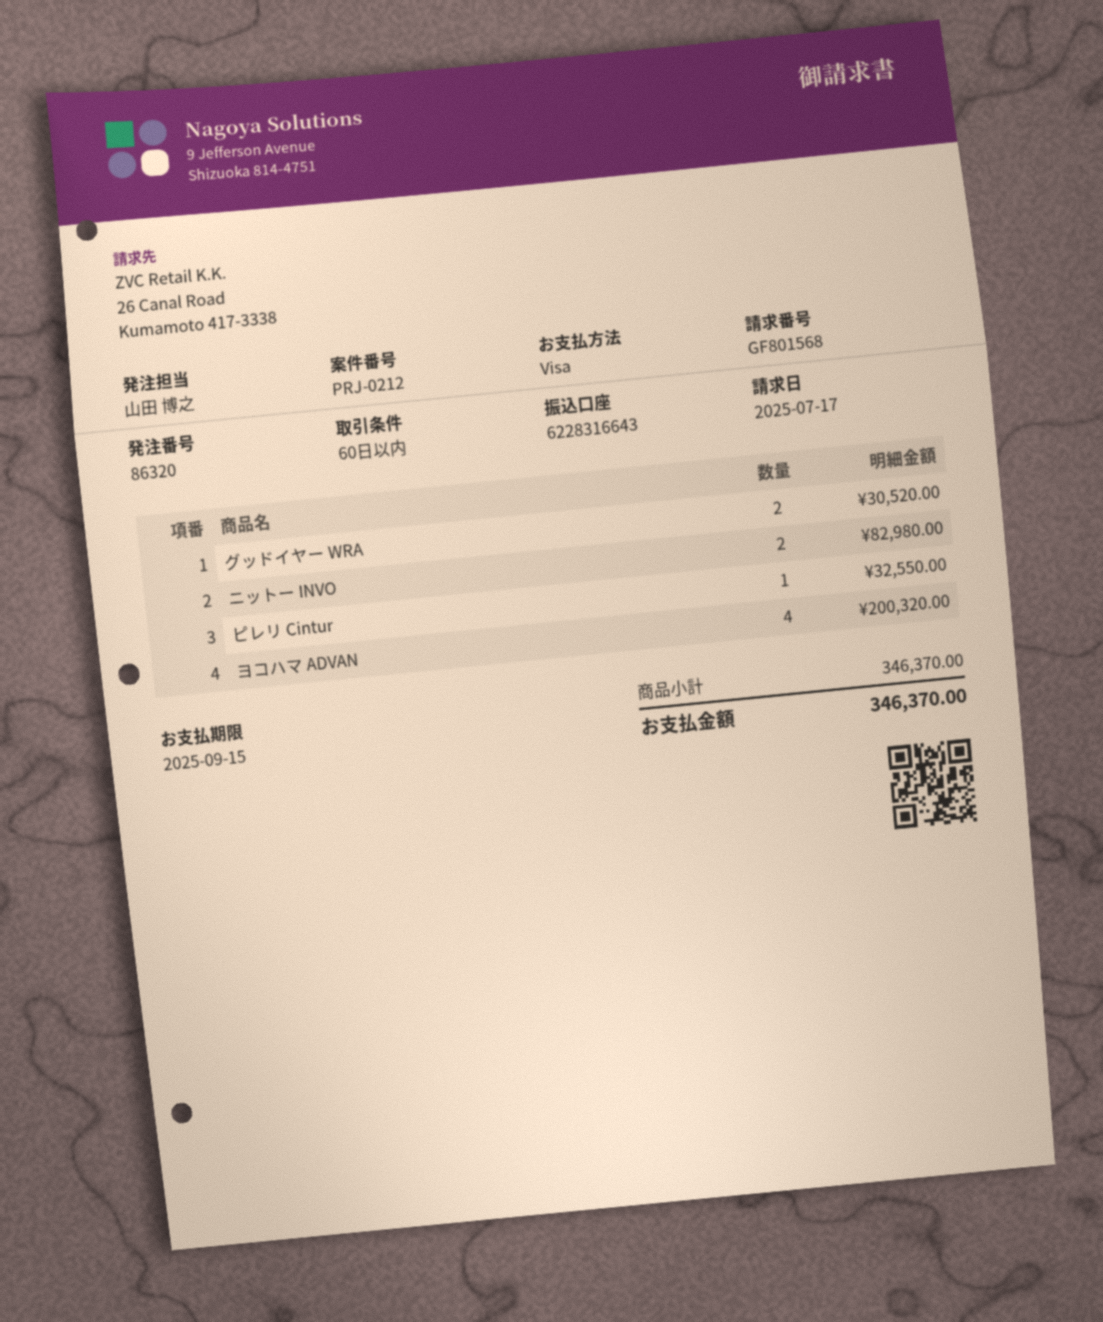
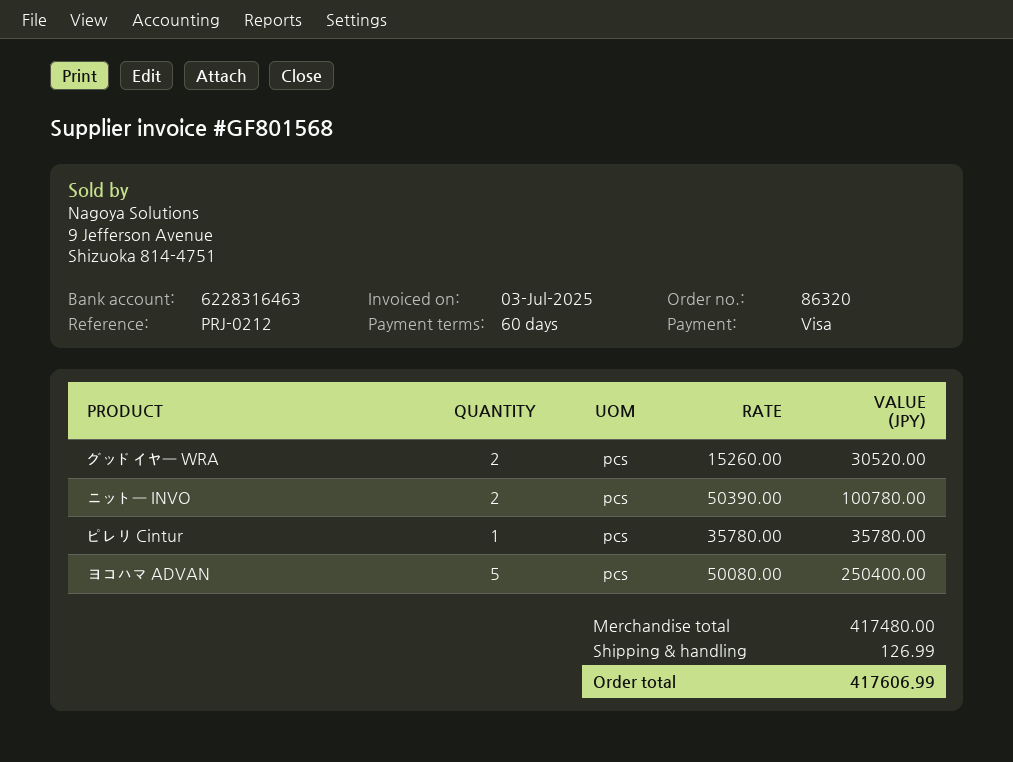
invoice date: 2025-07-17 -> 2025-07-03
bank account: 6228316643 -> 6228316463
ニットー INVO: 2 for 82980.00 -> 2 for 100780.00
ピレリ Cintur: 1 for 32550.00 -> 1 for 35780.00
ヨコハマ ADVAN: 4 for 200320.00 -> 5 for 250400.00
subtotal: 346370.00 -> 417480.00
shipping: none -> 126.99
total: 346370.00 -> 417606.99

